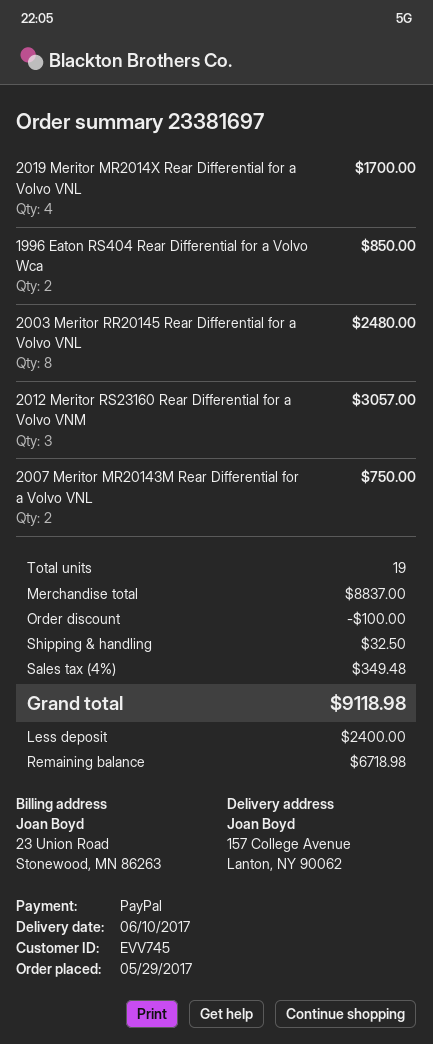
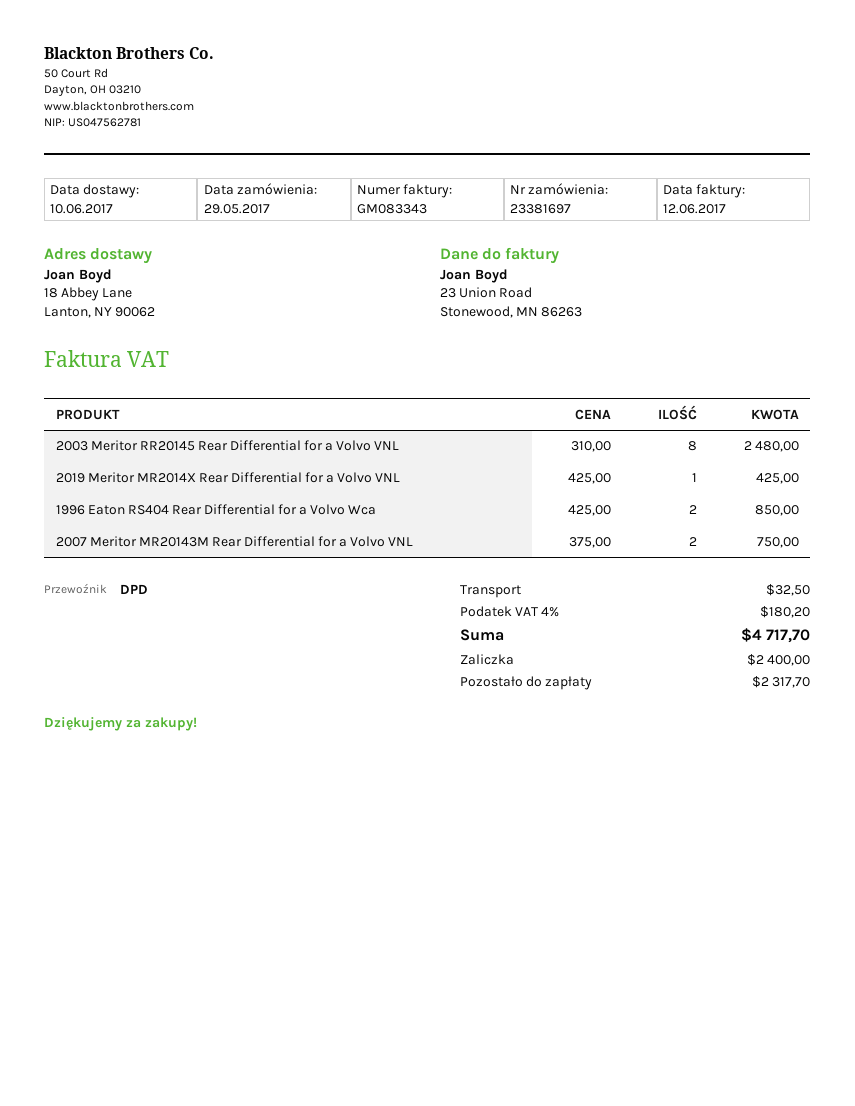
ship to: 157 College Avenue, Lanton, NY 90062 -> 18 Abbey Lane, Lanton, NY 90062
2019 Meritor MR2014X Rear Differential for a Volvo VNL: 4 for 1700.00 -> 1 for 425.00
2012 Meritor RS23160 Rear Differential for a Volvo VNM: 3 for 3057.00 -> none
discount: 100.00 -> none
tax: 4% = 349.48 -> 4% = 180.20
total: 9118.98 -> 4717.70
balance: 6718.98 -> 2317.70

